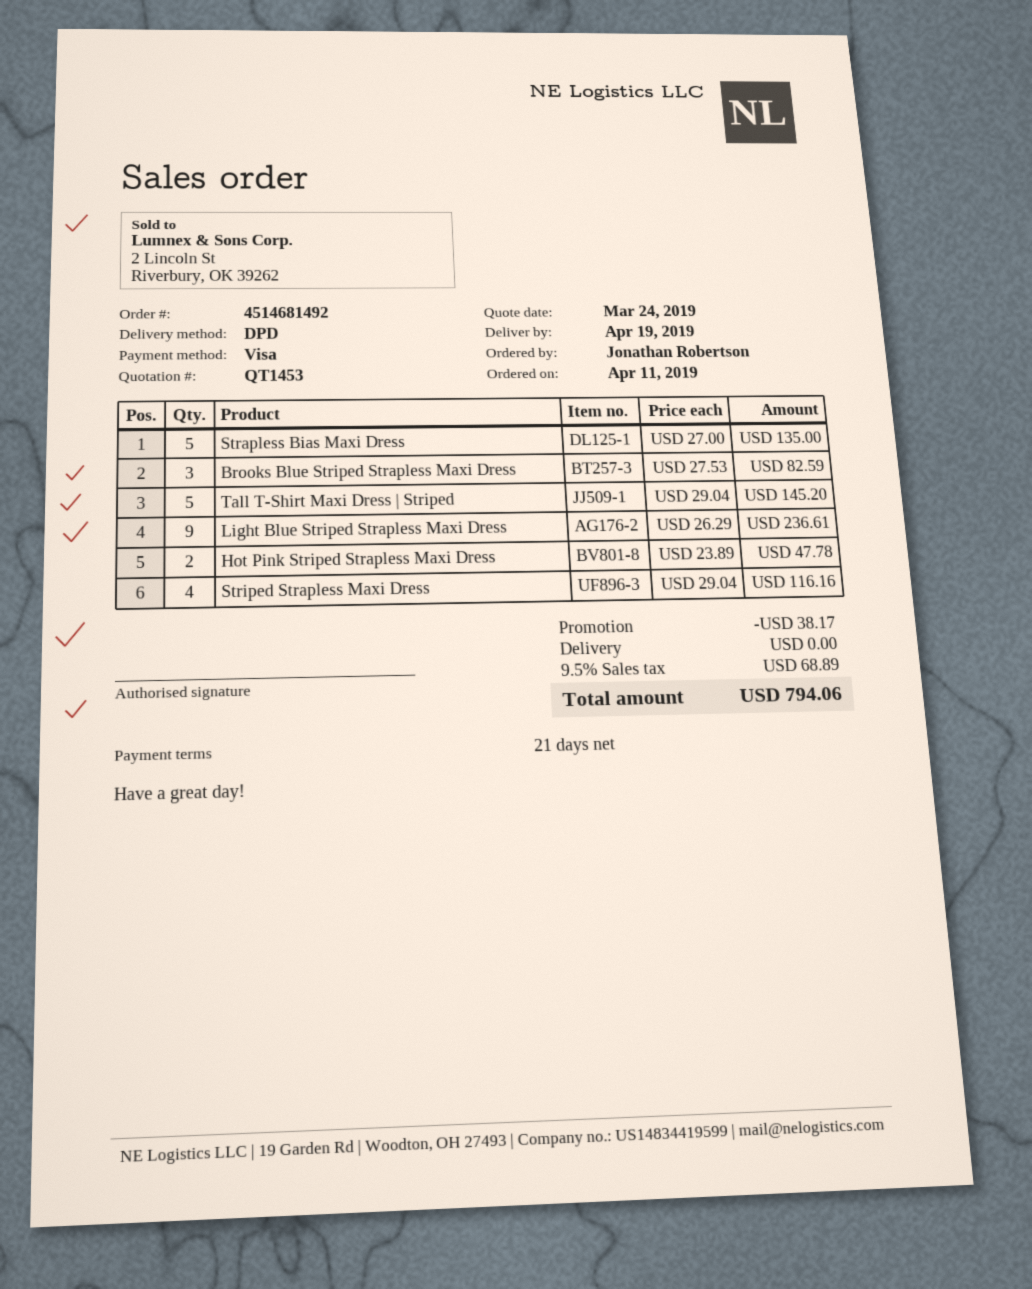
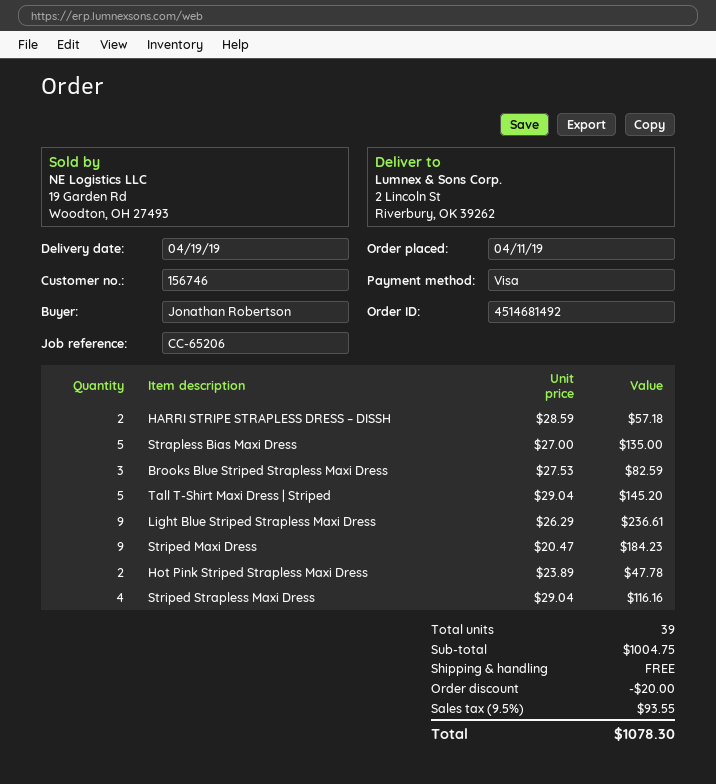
HARRI STRIPE STRAPLESS DRESS – DISSH: none -> 2 x 28.59 = 57.18
Striped Maxi Dress: none -> 9 x 20.47 = 184.23
discount: 38.17 -> 20.00
tax: 9.5% = 68.89 -> 9.5% = 93.55
total: 794.06 -> 1078.30

